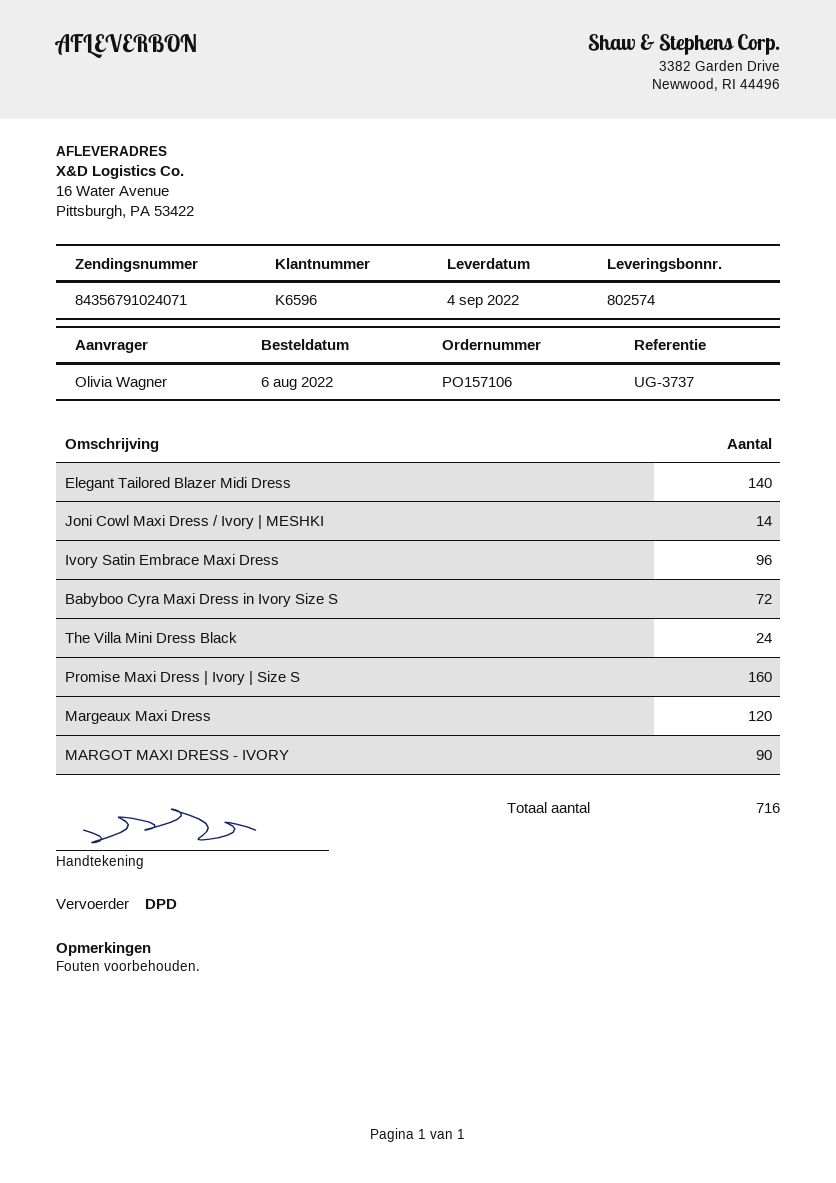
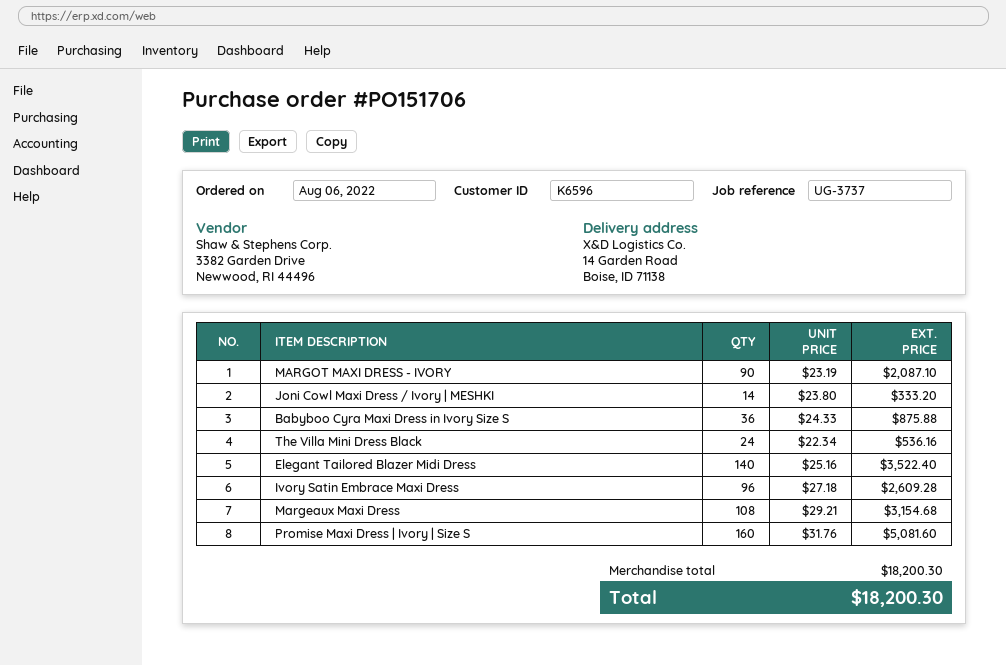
order number: PO157106 -> PO151706
ship to: 16 Water Avenue, Pittsburgh, PA 53422 -> 14 Garden Road, Boise, ID 71138
Babyboo Cyra Maxi Dress in Ivory Size S: 72 -> 36
Margeaux Maxi Dress: 120 -> 108

